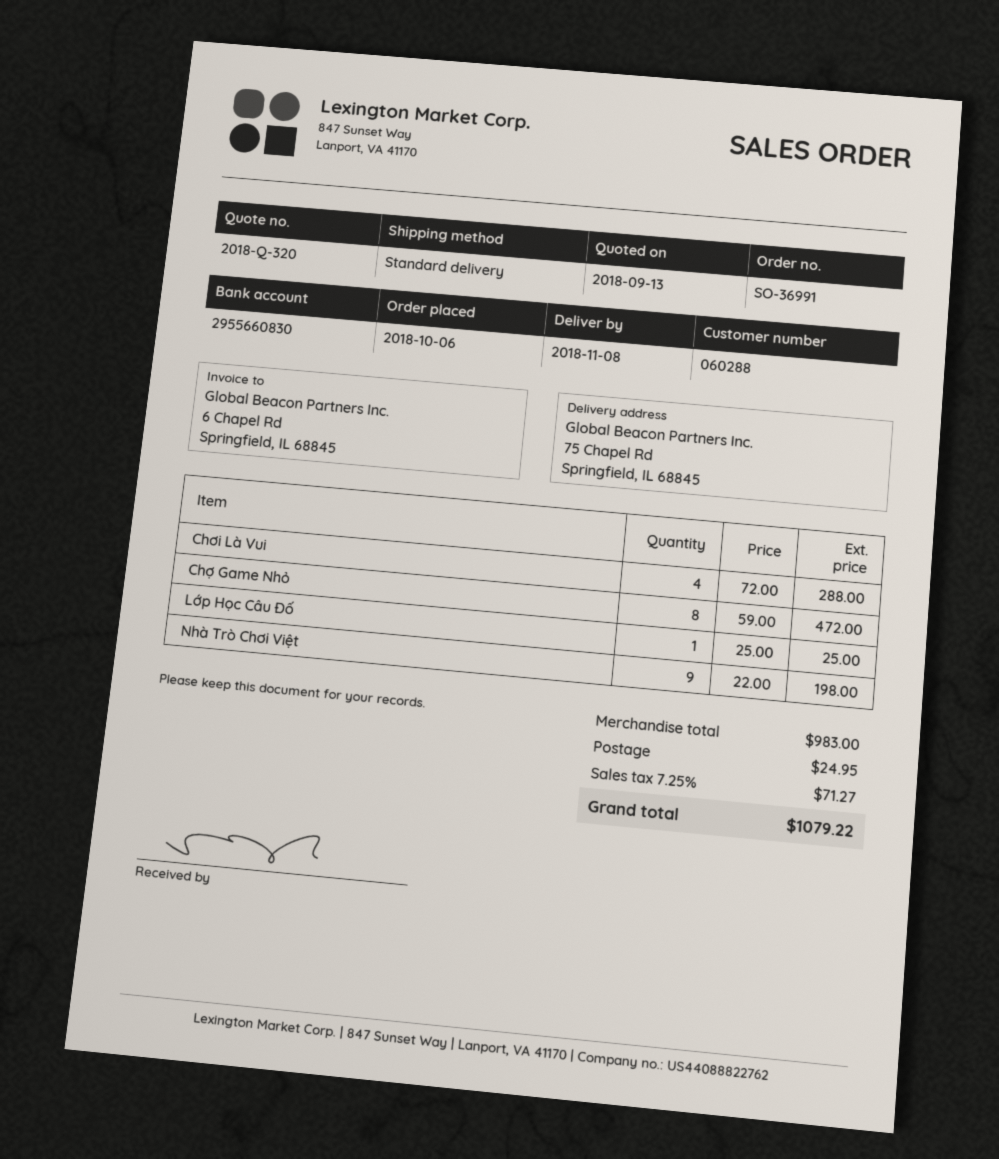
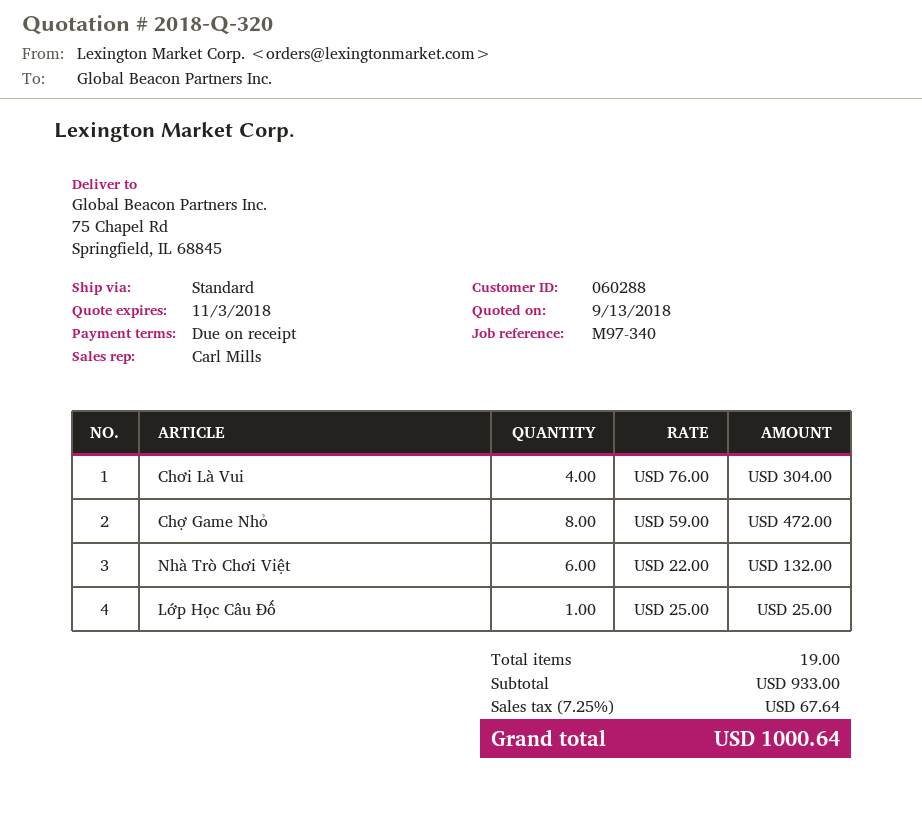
Chơi Là Vui: 4 x 72.00 = 288.00 -> 4 x 76.00 = 304.00
Nhà Trò Chơi Việt: 9 x 22.00 = 198.00 -> 6 x 22.00 = 132.00
subtotal: 983.00 -> 933.00
shipping: 24.95 -> none
tax: 7.25% = 71.27 -> 7.25% = 67.64
total: 1079.22 -> 1000.64

